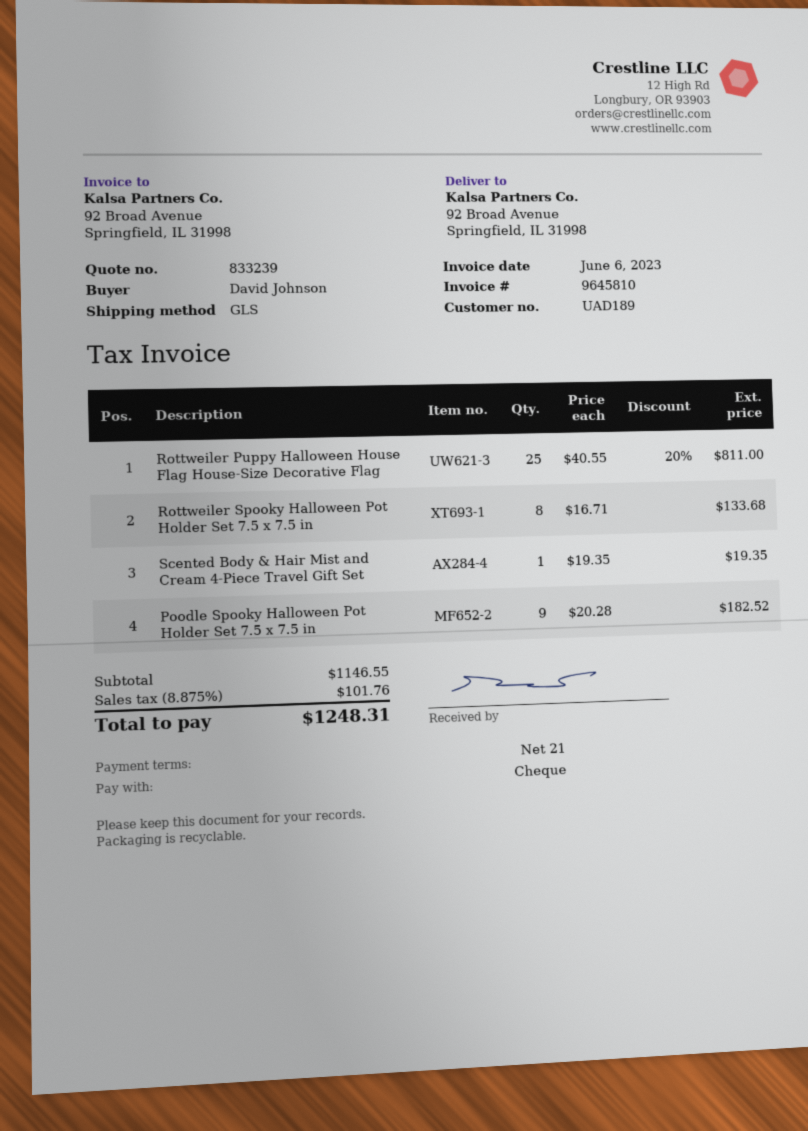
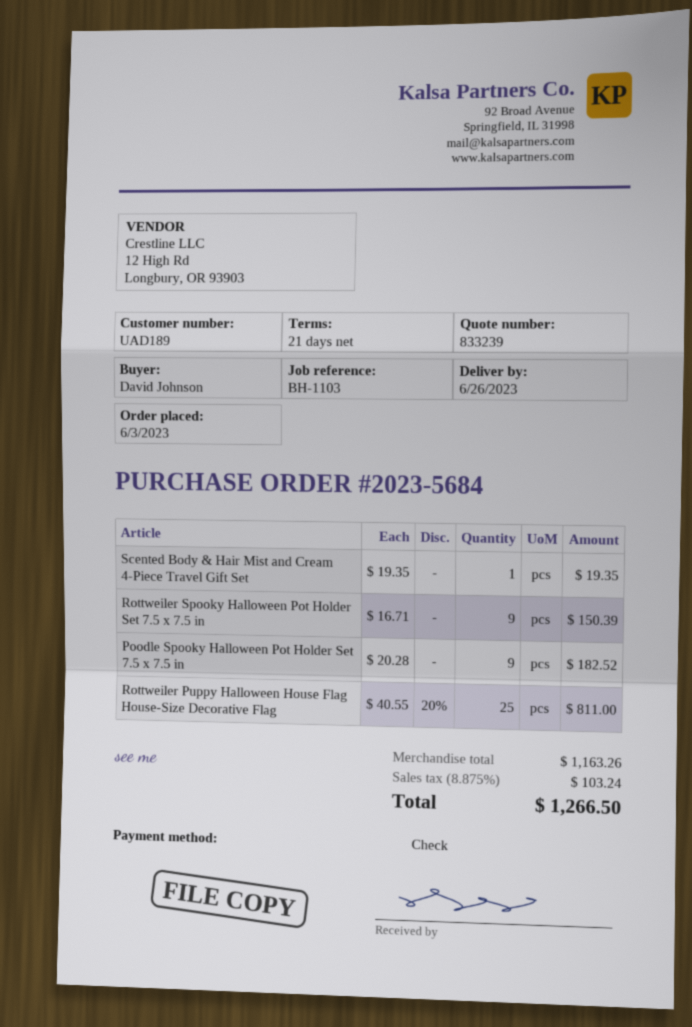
Rottweiler Spooky Halloween Pot Holder Set 7.5 x 7.5 in: 8 x 16.71 = 133.68 -> 9 x 16.71 = 150.39
subtotal: 1146.55 -> 1163.26
tax: 8.875% = 101.76 -> 8.875% = 103.24
total: 1248.31 -> 1266.50

